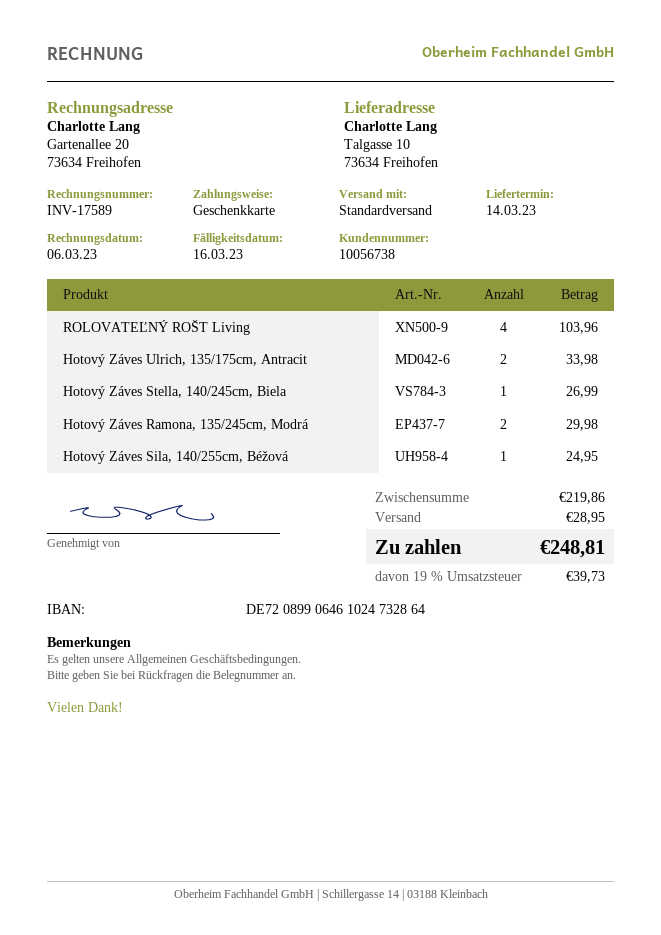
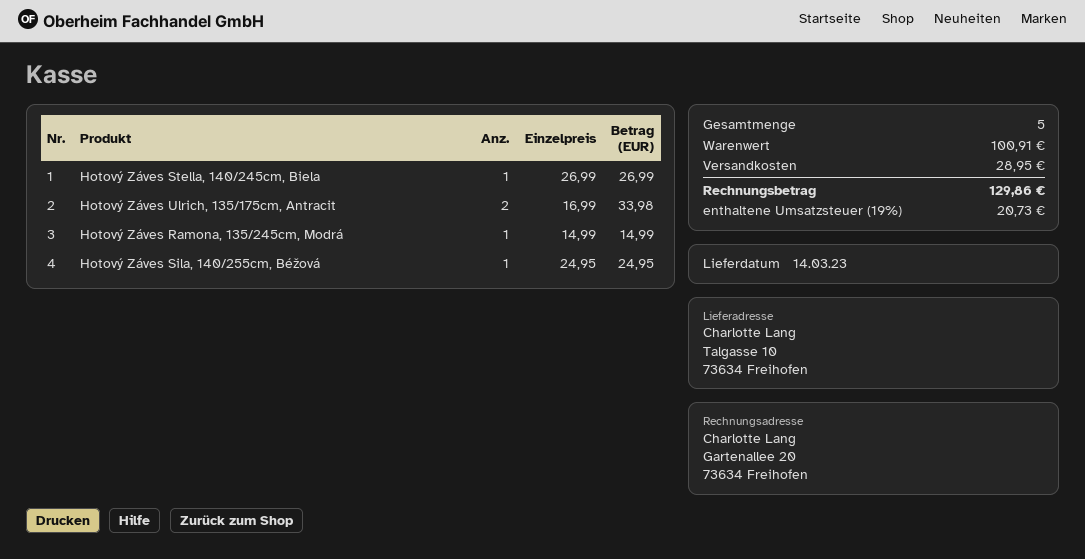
ROLOVATEĽNÝ ROŠT Living: 4 for 103.96 -> none
Hotový Záves Ramona, 135/245cm, Modrá: 2 for 29.98 -> 1 for 14.99
subtotal: 219.86 -> 100.91
tax: 19% = 39.73 -> 19% = 20.73
total: 248.81 -> 129.86

